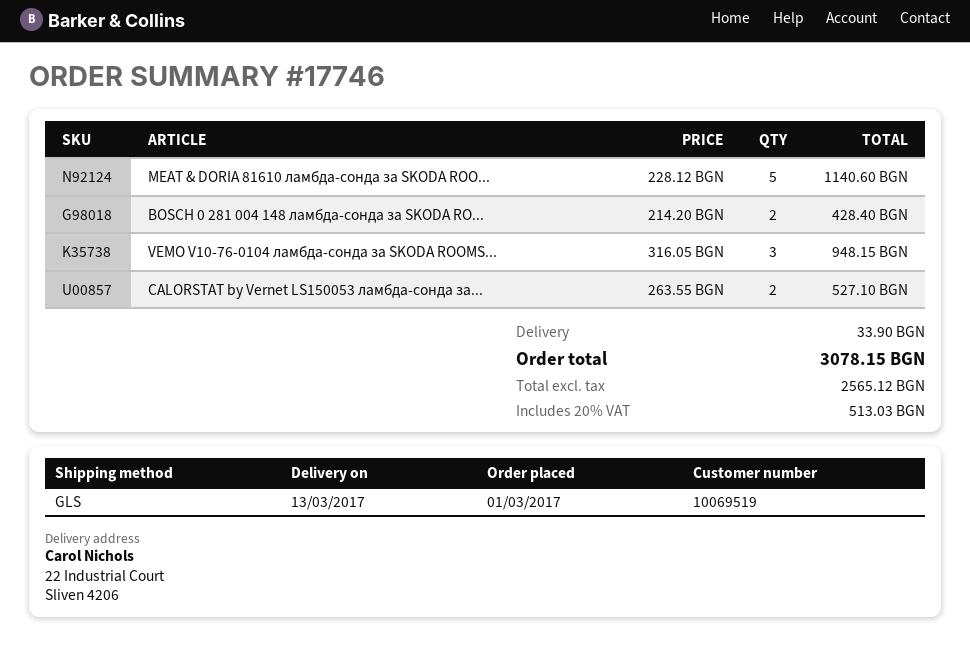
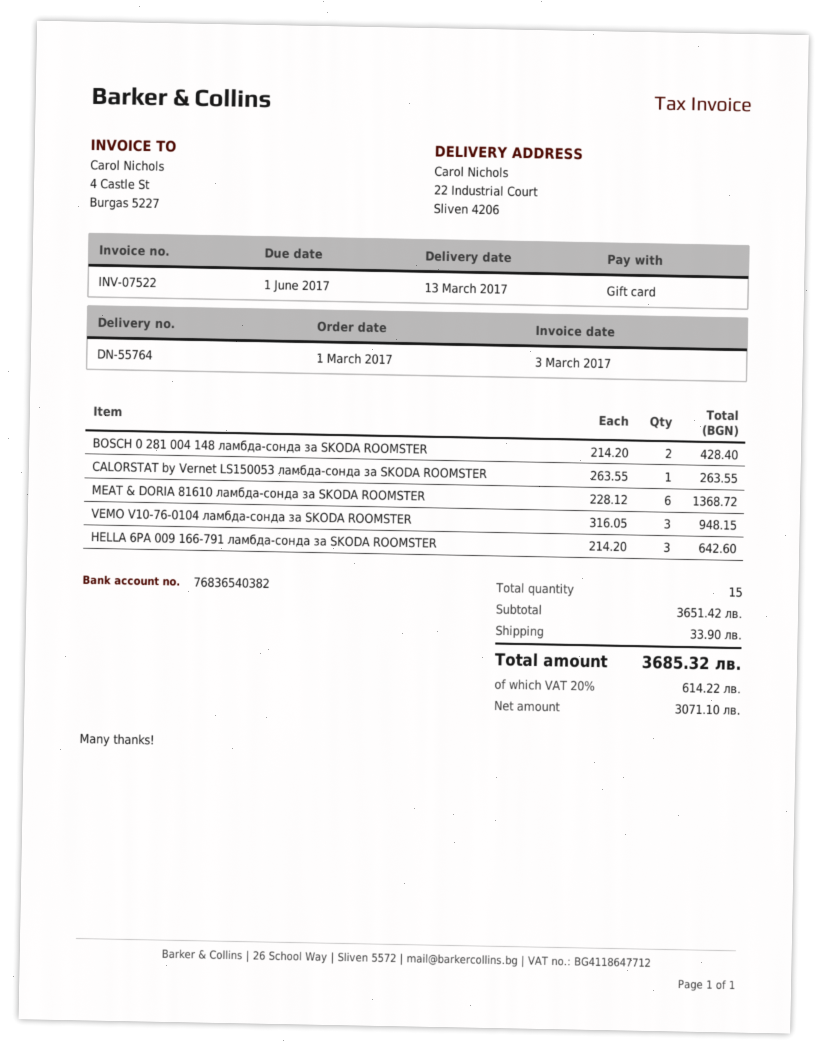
MEAT & DORIA 81610 ламбда-сонда за SKODA ROO...: 5 x 228.12 = 1140.60 -> 6 x 228.12 = 1368.72
CALORSTAT by Vernet LS150053 ламбда-сонда за...: 2 x 263.55 = 527.10 -> 1 x 263.55 = 263.55
HELLA 6PA 009 166-791 ламбда-сонда за SKODA ROOMSTER: none -> 3 x 214.20 = 642.60
net: 2565.12 -> 3071.10
tax: 20% = 513.03 -> 20% = 614.22
total: 3078.15 -> 3685.32

